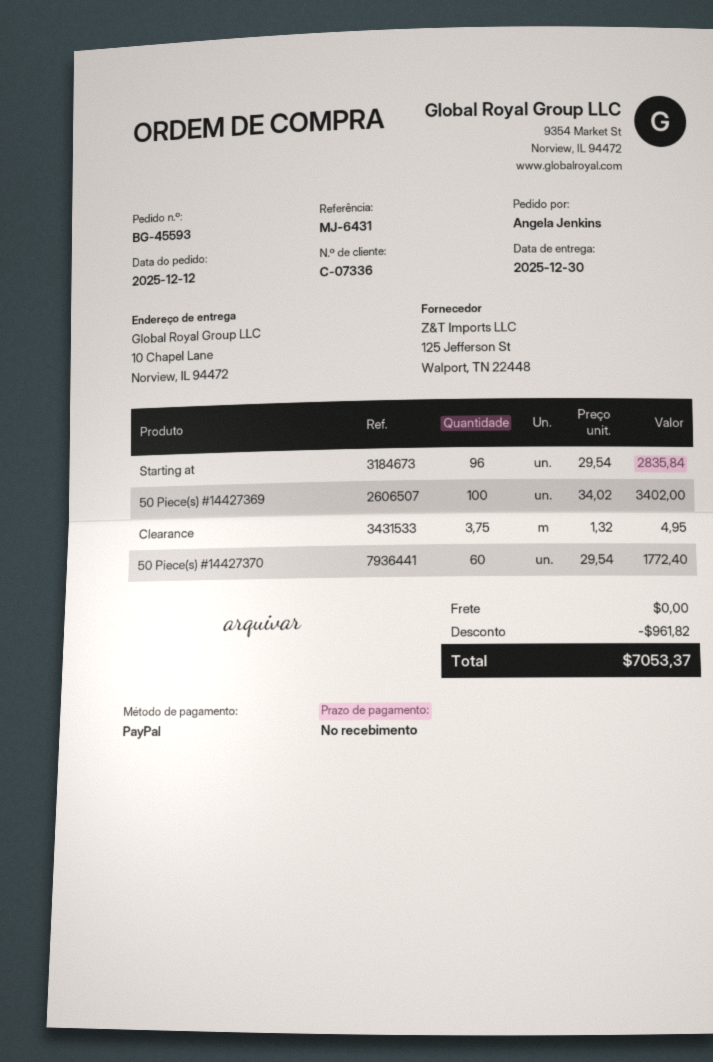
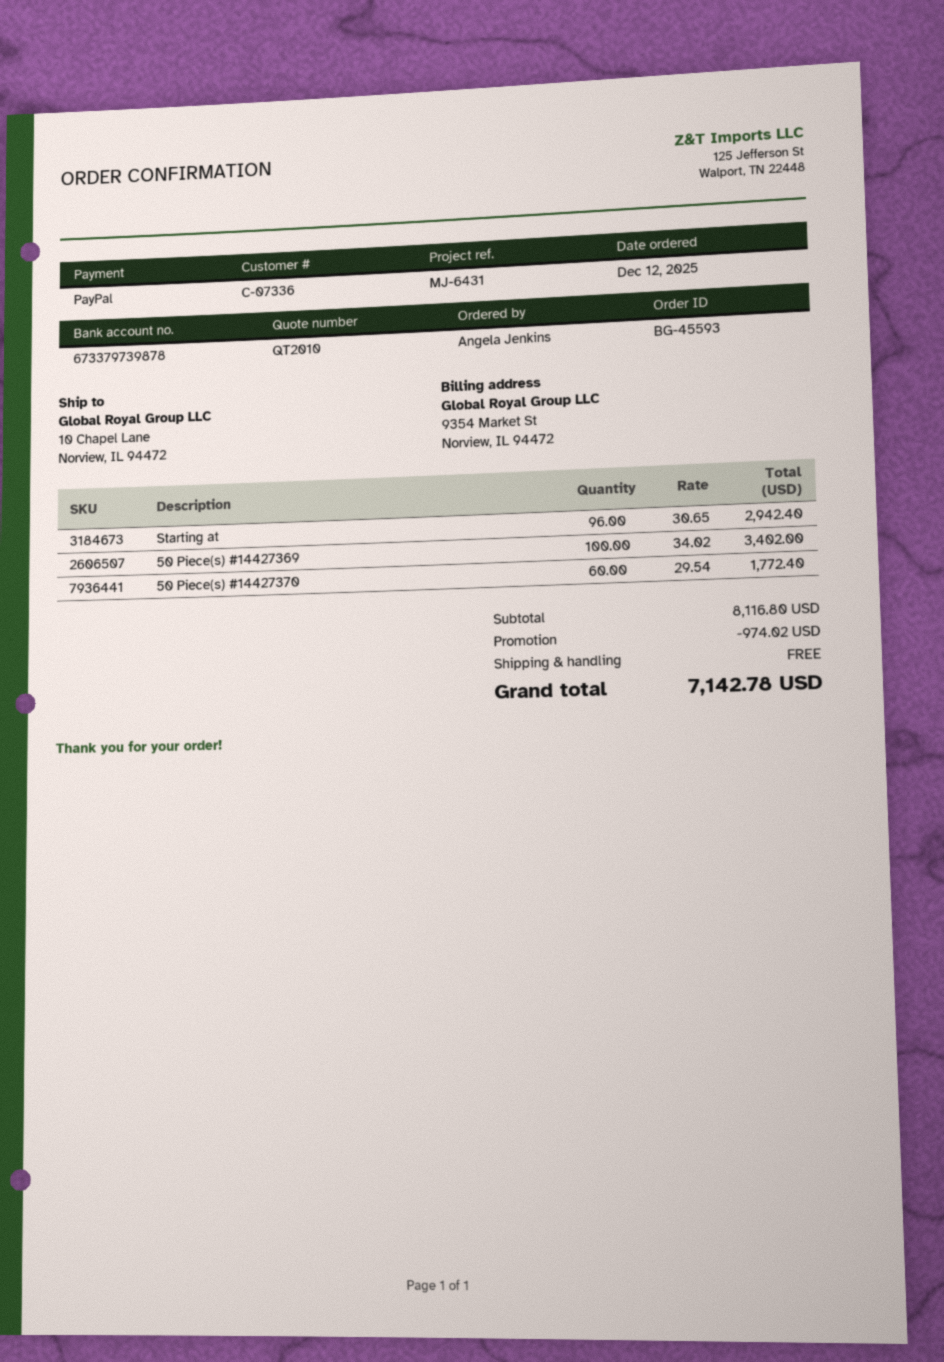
Starting at: 96 x 29.54 = 2835.84 -> 96 x 30.65 = 2942.40
Clearance: 3.75 x 1.32 = 4.95 -> none
discount: 961.82 -> 974.02
total: 7053.37 -> 7142.78

